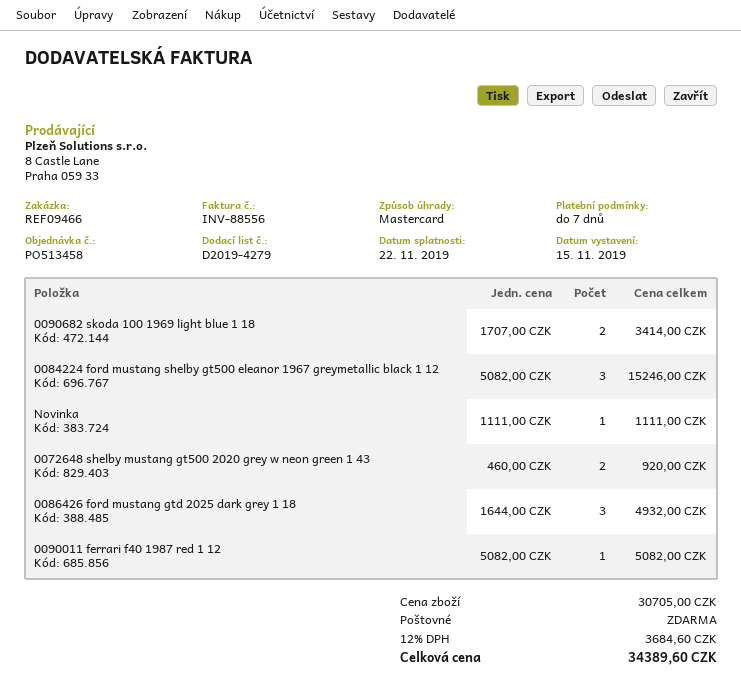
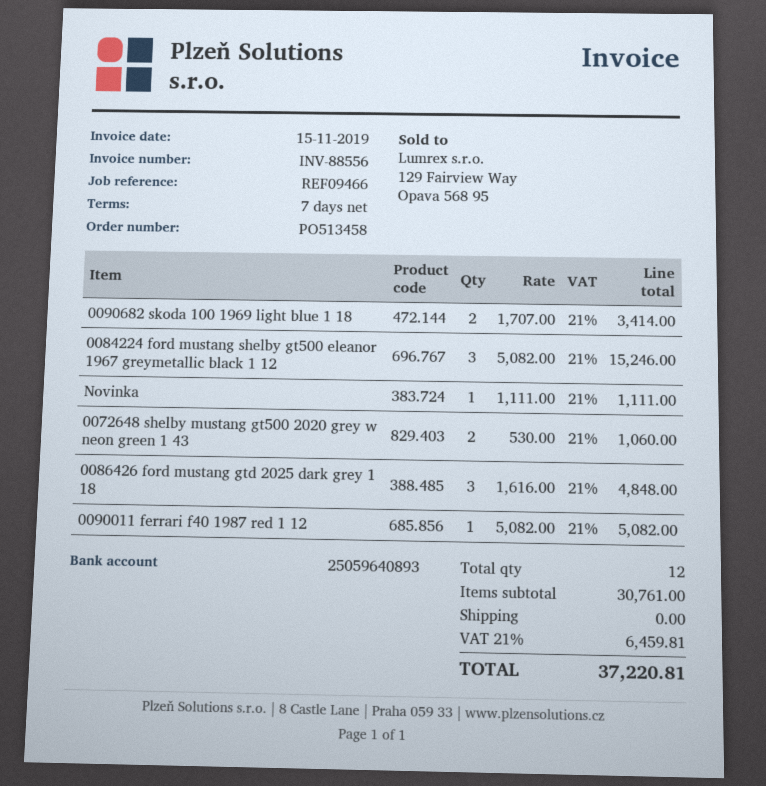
0072648 shelby mustang gt500 2020 grey w neon green 1 43: 2 x 460.00 = 920.00 -> 2 x 530.00 = 1060.00
0086426 ford mustang gtd 2025 dark grey 1 18: 3 x 1644.00 = 4932.00 -> 3 x 1616.00 = 4848.00
subtotal: 30705.00 -> 30761.00
tax: 12% = 3684.60 -> 21% = 6459.81
total: 34389.60 -> 37220.81

